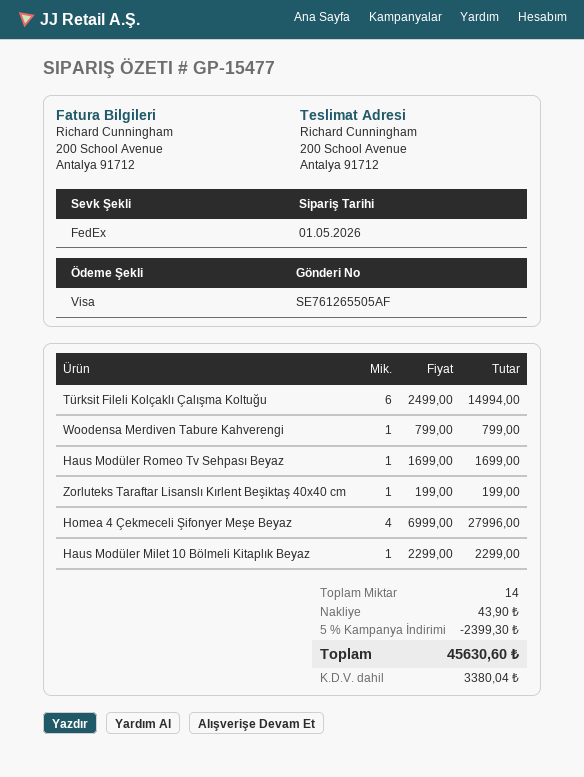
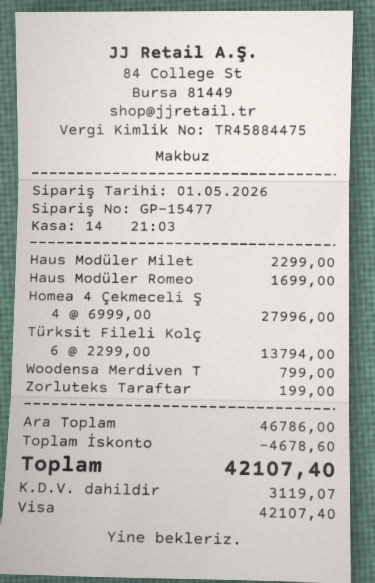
Türksit Fileli Kolçaklı Çalışma Koltuğu: 6 x 2499.00 = 14994.00 -> 6 x 2299.00 = 13794.00
discount: 2399.30 -> 4678.60
shipping: 43.90 -> none
tax: 3380.04 -> 3119.07
total: 45630.60 -> 42107.40

